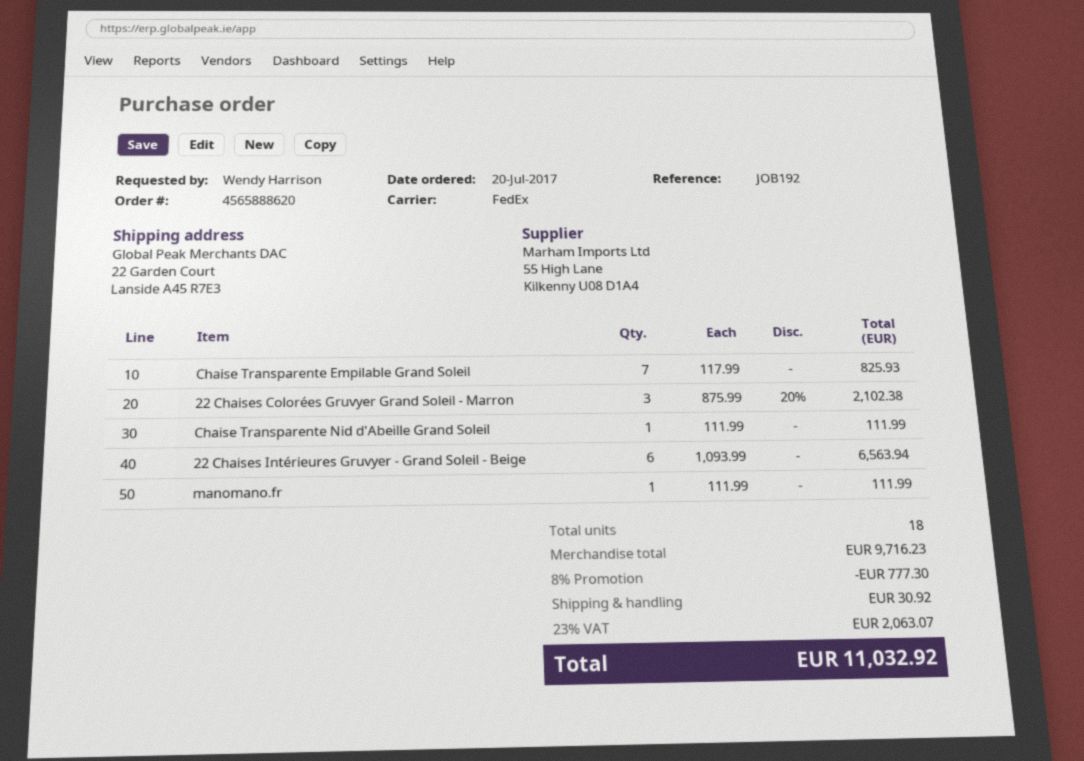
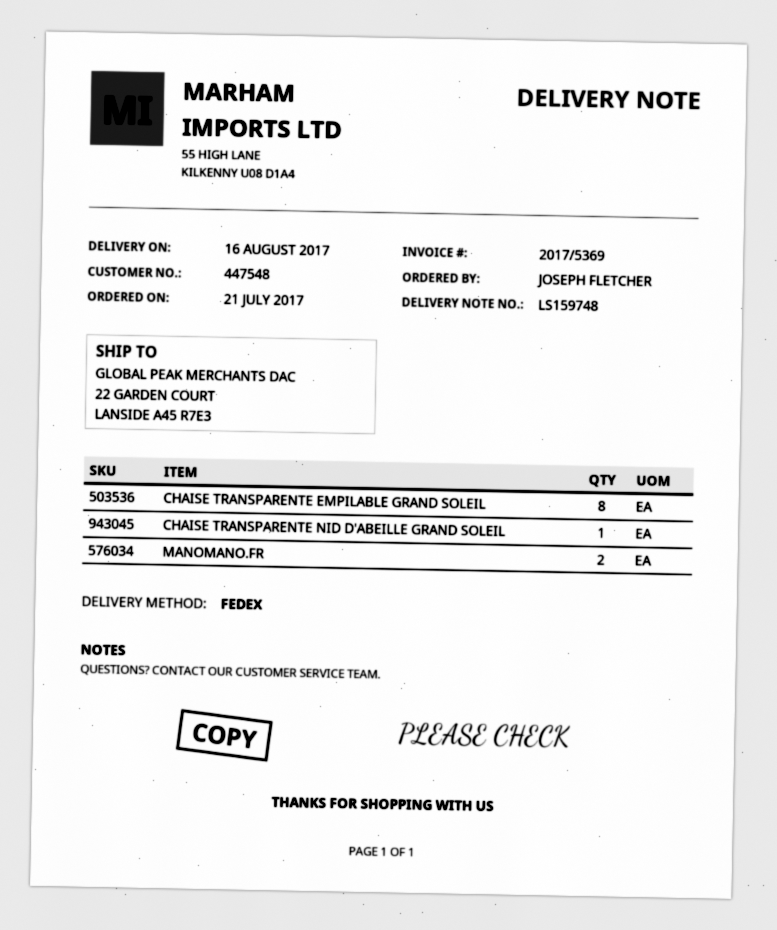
order date: 2017-07-20 -> 2017-07-21
ordered by: Wendy Harrison -> JOSEPH FLETCHER
Chaise Transparente Empilable Grand Soleil: 7 -> 8
22 Chaises Colorées Gruvyer Grand Soleil - Marron: 3 -> none
22 Chaises Intérieures Gruvyer - Grand Soleil - Beige: 6 -> none
manomano.fr: 1 -> 2

